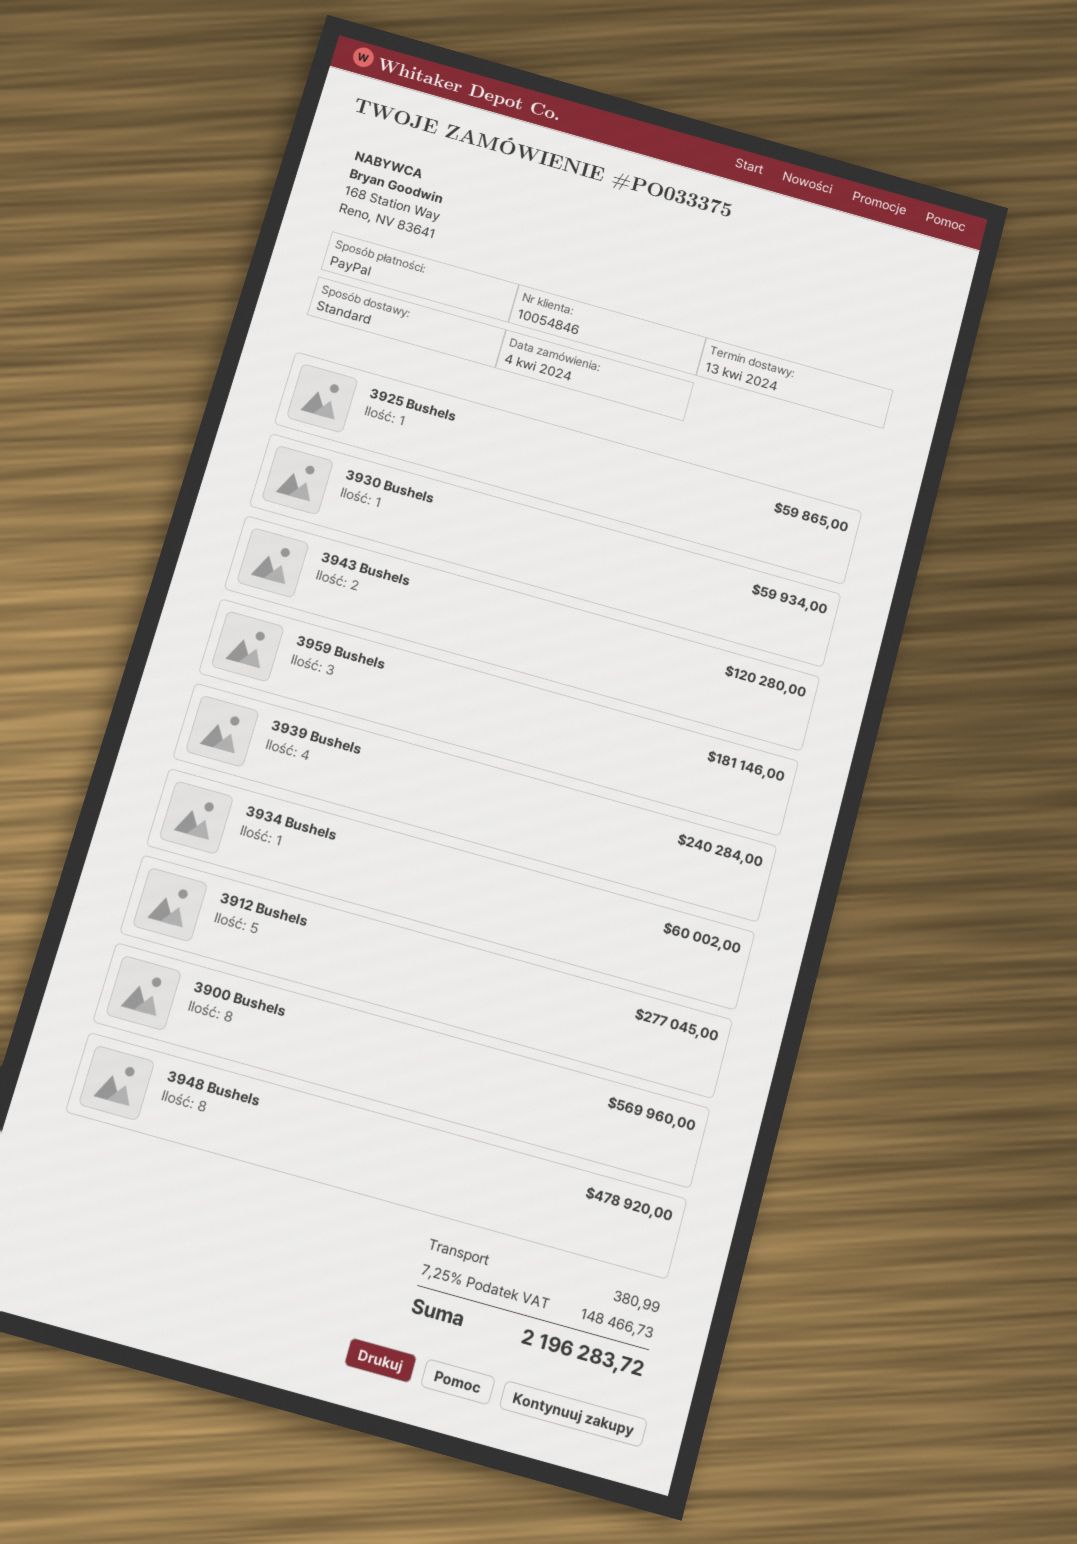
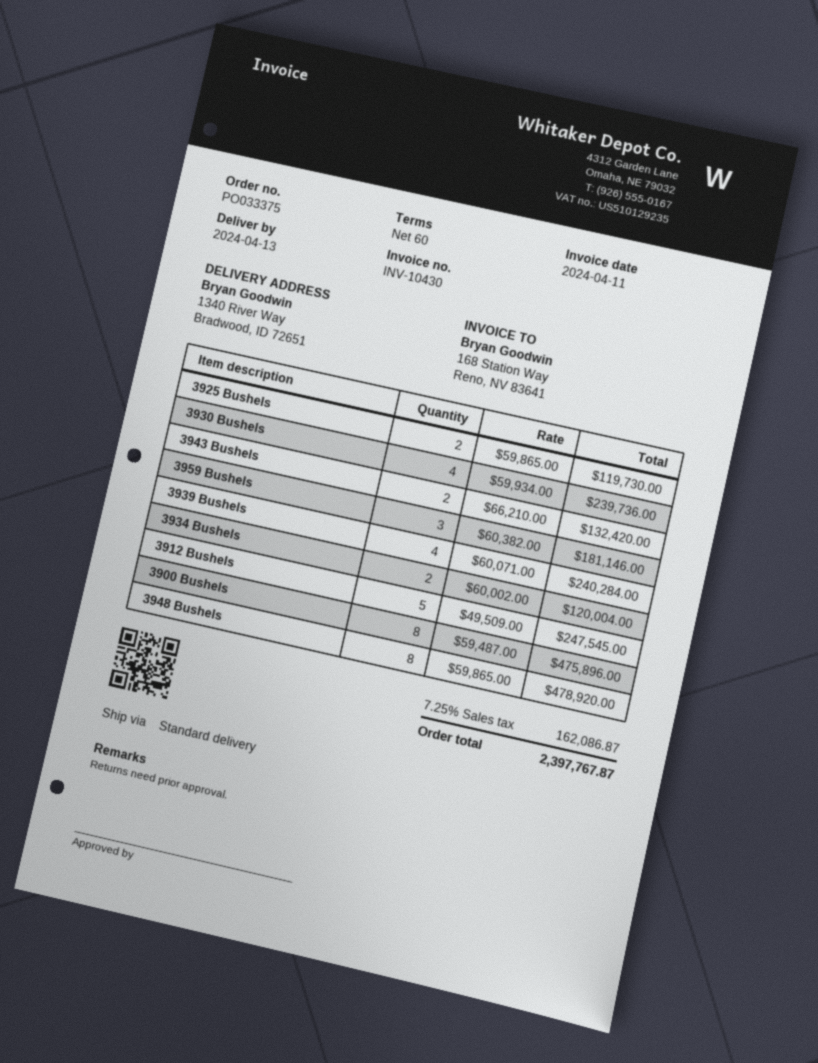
3925 Bushels: 1 for 59865.00 -> 2 for 119730.00
3930 Bushels: 1 for 59934.00 -> 4 for 239736.00
3943 Bushels: 2 for 120280.00 -> 2 for 132420.00
3934 Bushels: 1 for 60002.00 -> 2 for 120004.00
3912 Bushels: 5 for 277045.00 -> 5 for 247545.00
3900 Bushels: 8 for 569960.00 -> 8 for 475896.00
shipping: 380.99 -> none
tax: 7.25% = 148466.73 -> 7.25% = 162086.87
total: 2196283.72 -> 2397767.87

